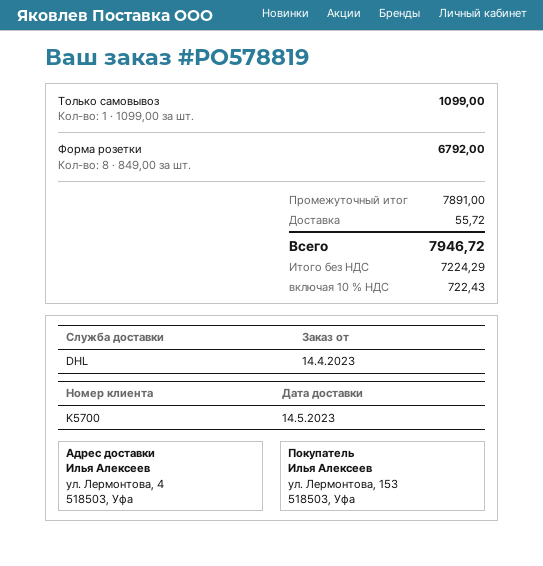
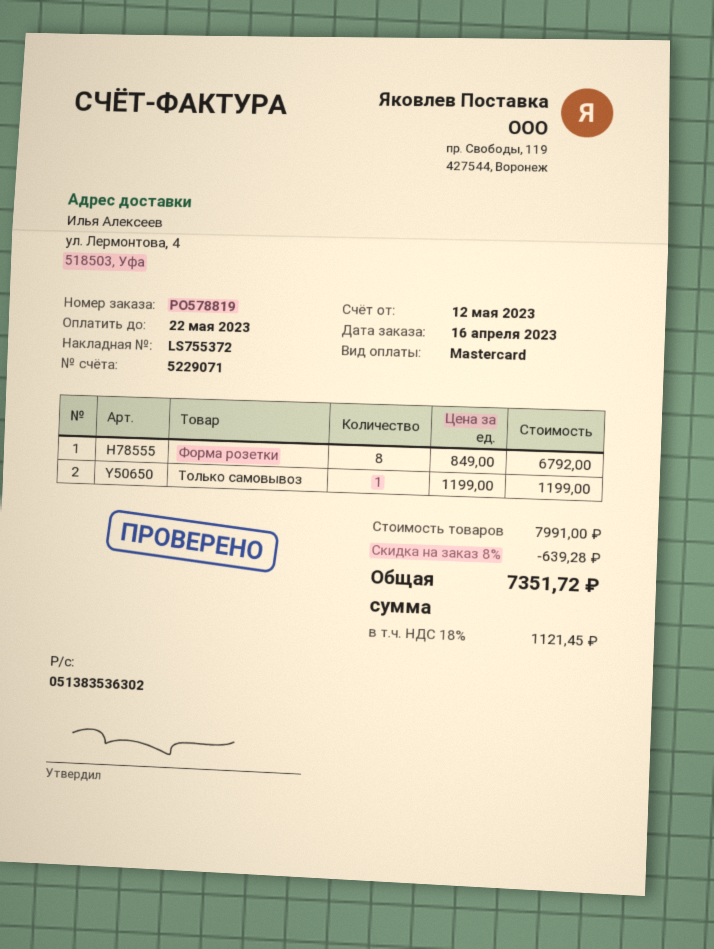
order date: 2023-04-14 -> 2023-04-16
Только самовывоз: 1 x 1099.00 = 1099.00 -> 1 x 1199.00 = 1199.00
subtotal: 7891.00 -> 7991.00
discount: none -> 8% = 639.28
shipping: 55.72 -> none
tax: 10% = 722.43 -> 18% = 1121.45
total: 7946.72 -> 7351.72

